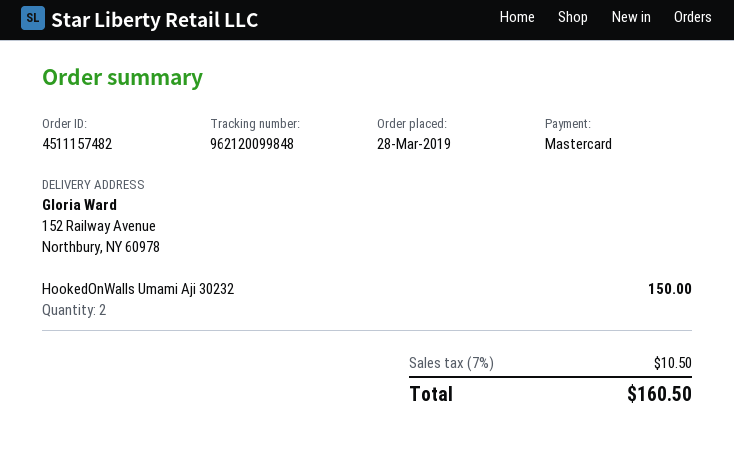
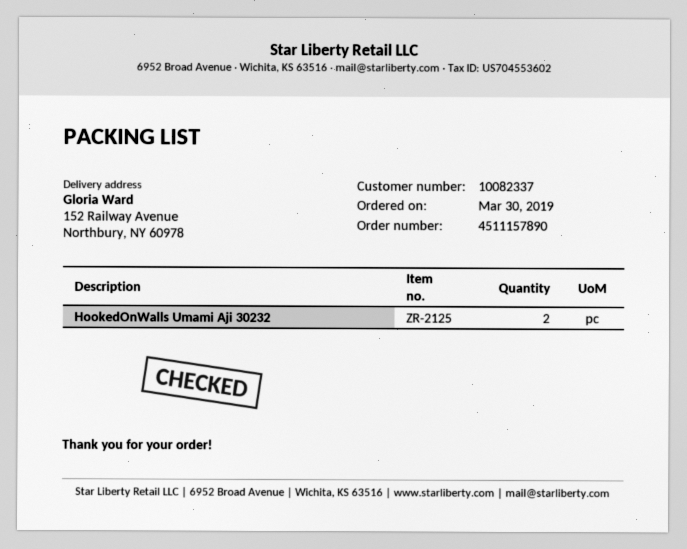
order number: 4511157482 -> 4511157890
order date: 2019-03-28 -> 2019-03-30

